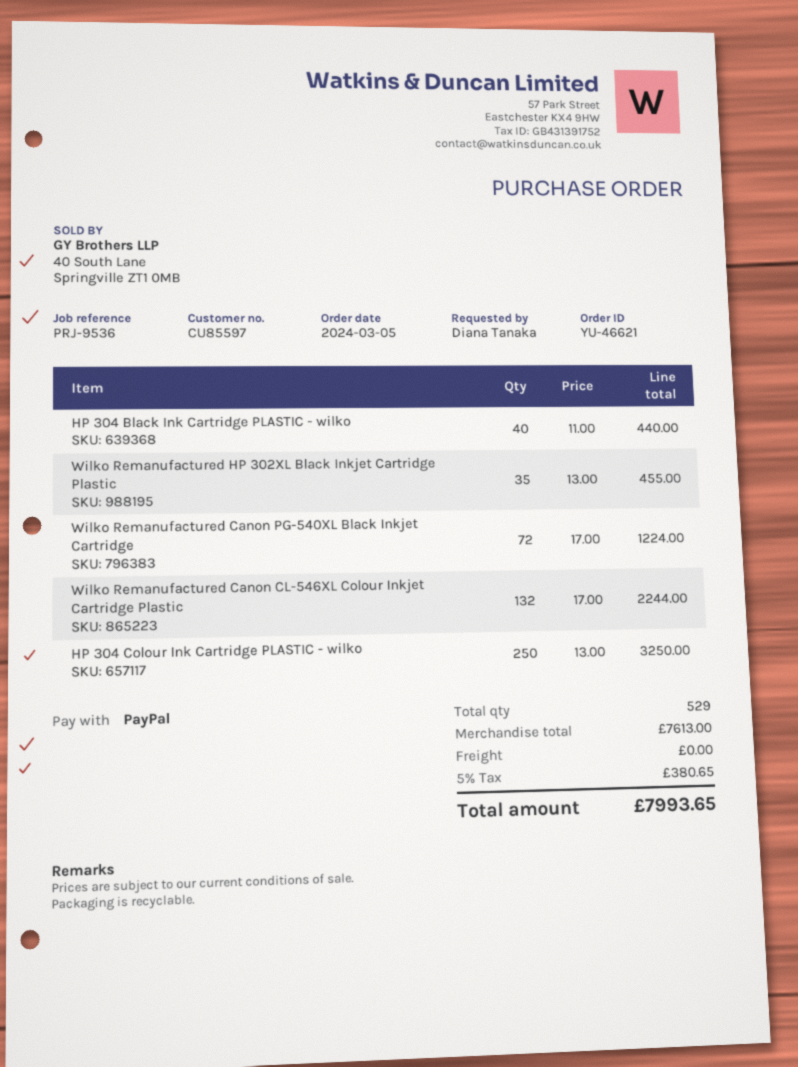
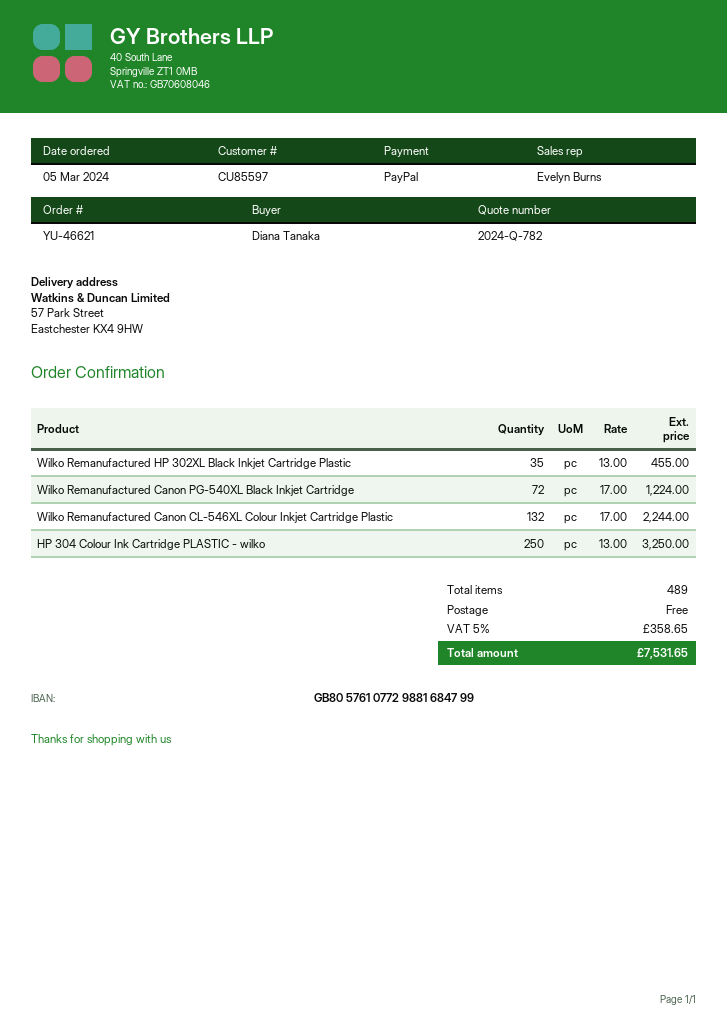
HP 304 Black Ink Cartridge PLASTIC - wilko: 40 x 11.00 = 440.00 -> none
total quantity: 529 -> 489
tax: 5% = 380.65 -> 5% = 358.65
total: 7993.65 -> 7531.65

